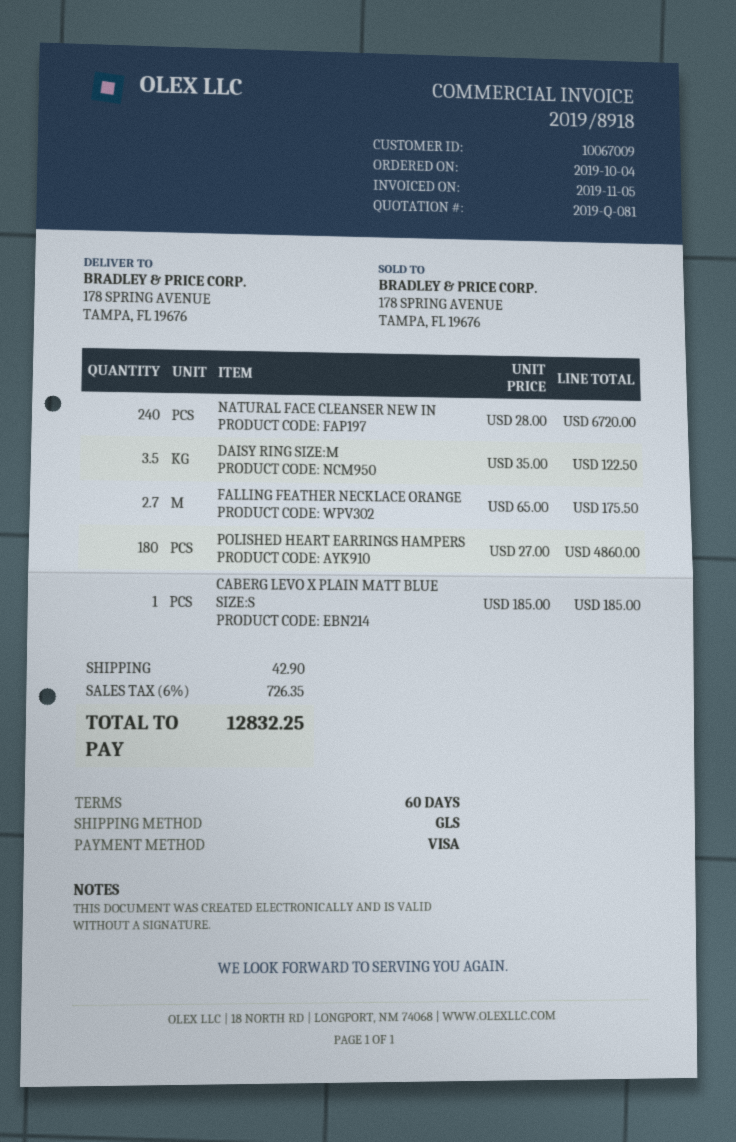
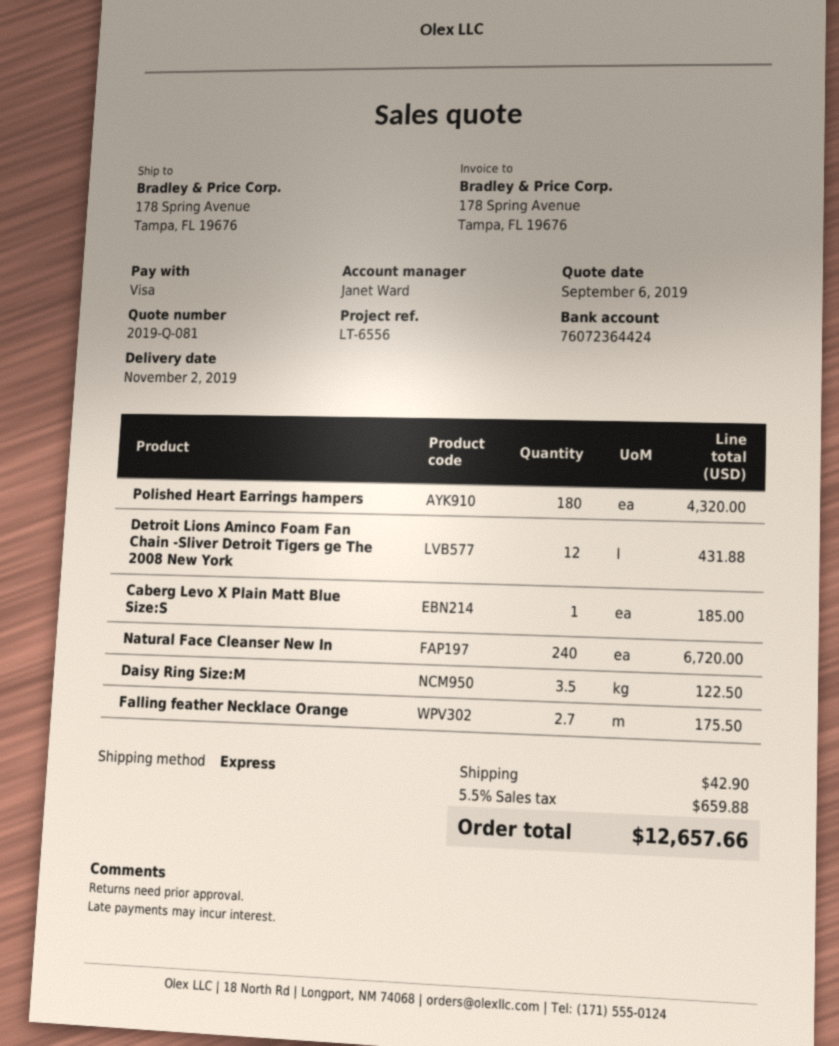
shipping method: GLS -> express
POLISHED HEART EARRINGS HAMPERS: 180 for 4860.00 -> 180 for 4320.00
Detroit Lions Aminco Foam Fan Chain -Sliver Detroit Tigers ge The 2008 New York: none -> 12 for 431.88
tax: 6% = 726.35 -> 5.5% = 659.88
total: 12832.25 -> 12657.66

